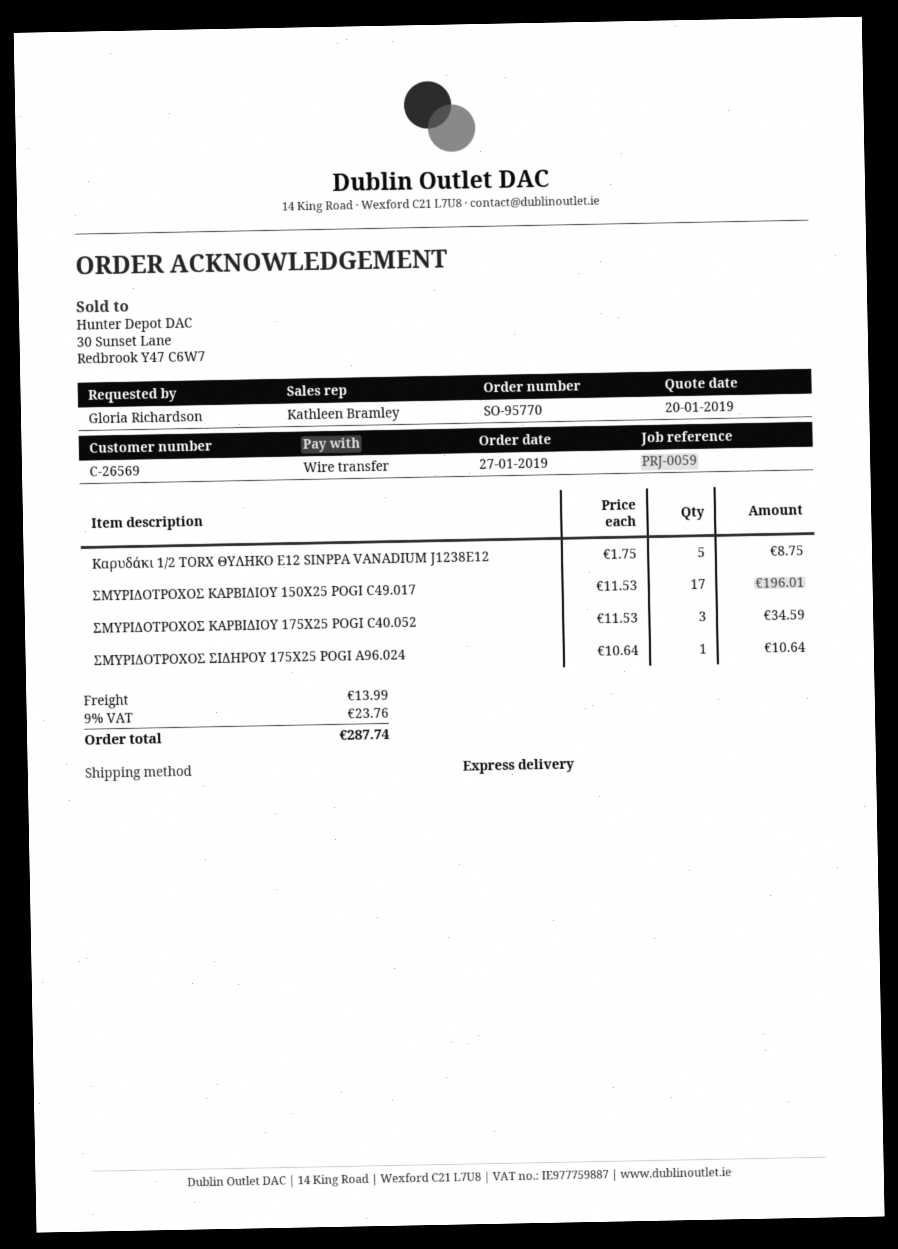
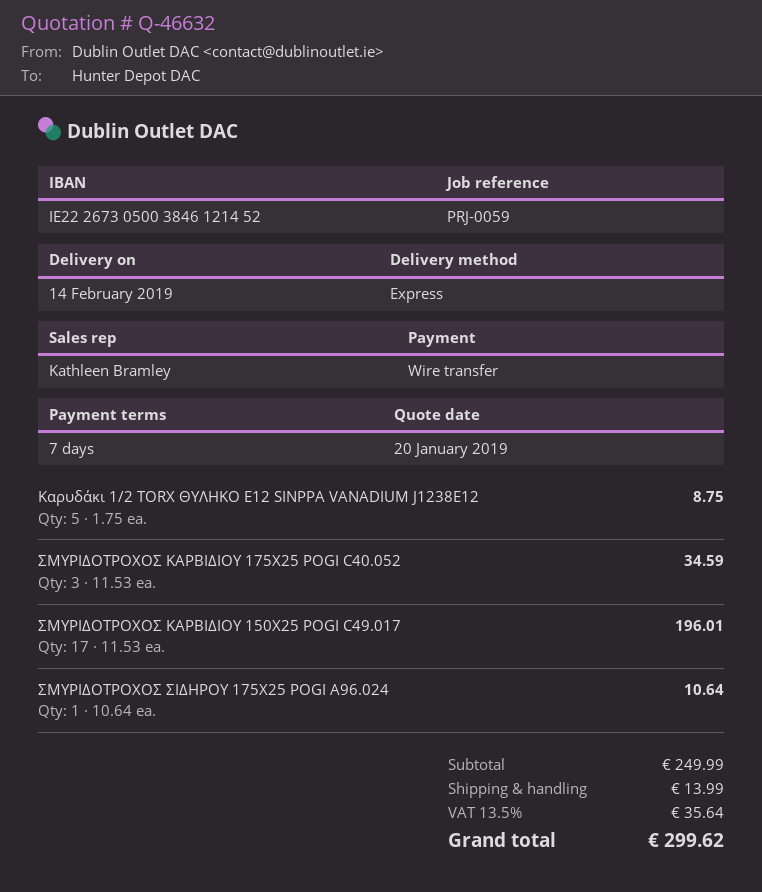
tax: 9% = 23.76 -> 13.5% = 35.64
total: 287.74 -> 299.62

